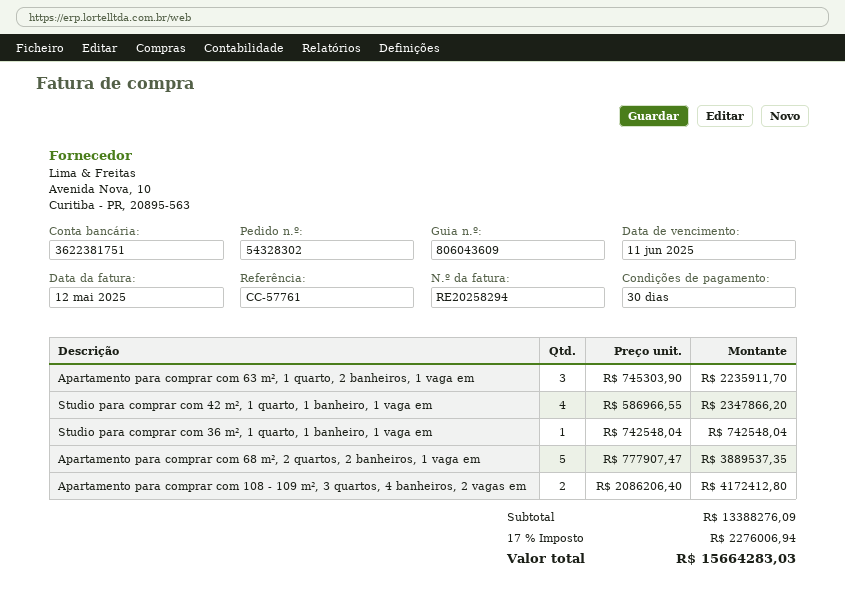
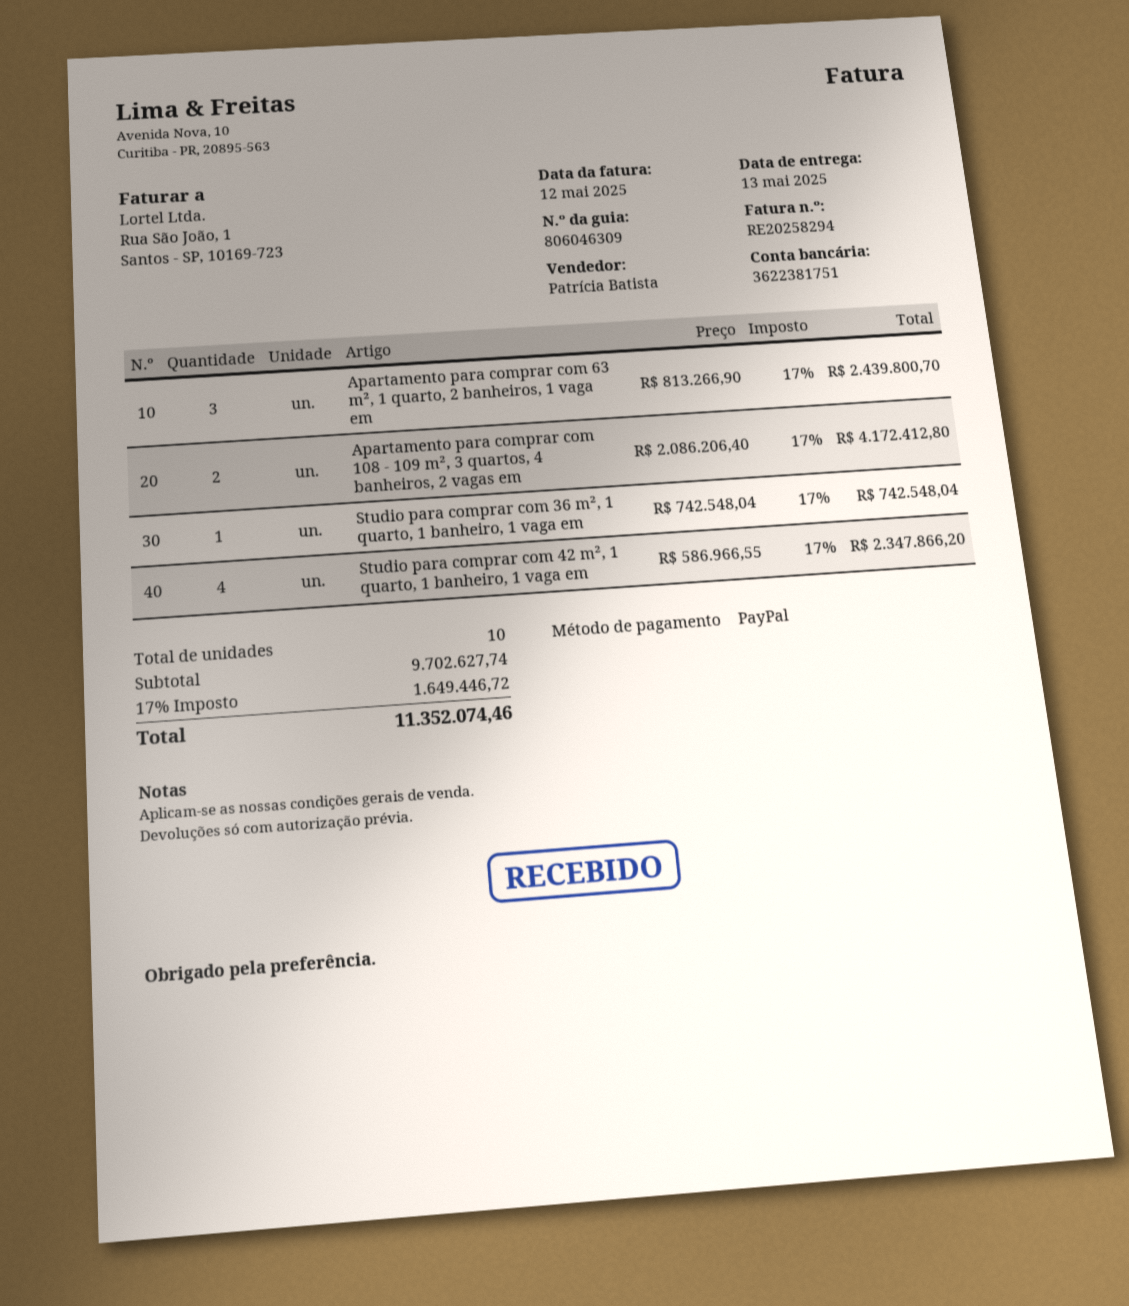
delivery note number: 806043609 -> 806046309
Apartamento para comprar com 63 m², 1 quarto, 2 banheiros, 1 vaga em: 3 x 745303.90 = 2235911.70 -> 3 x 813266.90 = 2439800.70
Apartamento para comprar com 68 m², 2 quartos, 2 banheiros, 1 vaga em: 5 x 777907.47 = 3889537.35 -> none
subtotal: 13388276.09 -> 9702627.74
tax: 17% = 2276006.94 -> 17% = 1649446.72
total: 15664283.03 -> 11352074.46

